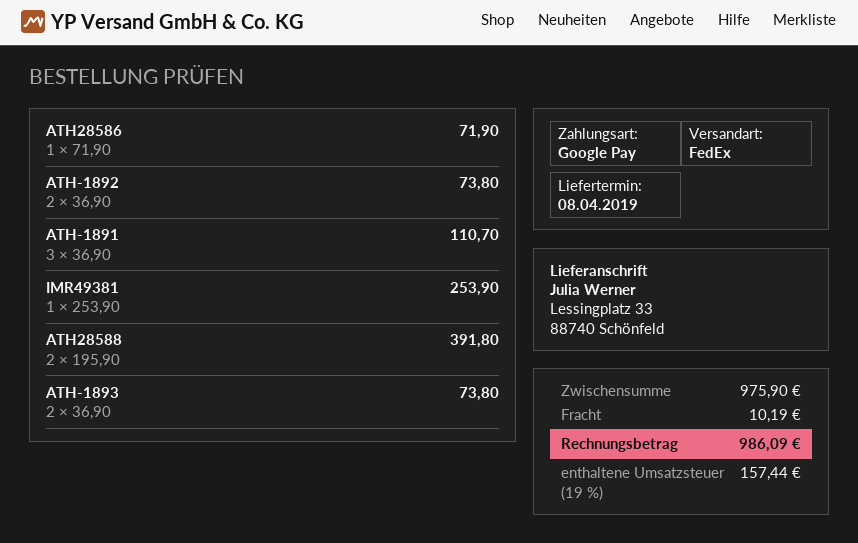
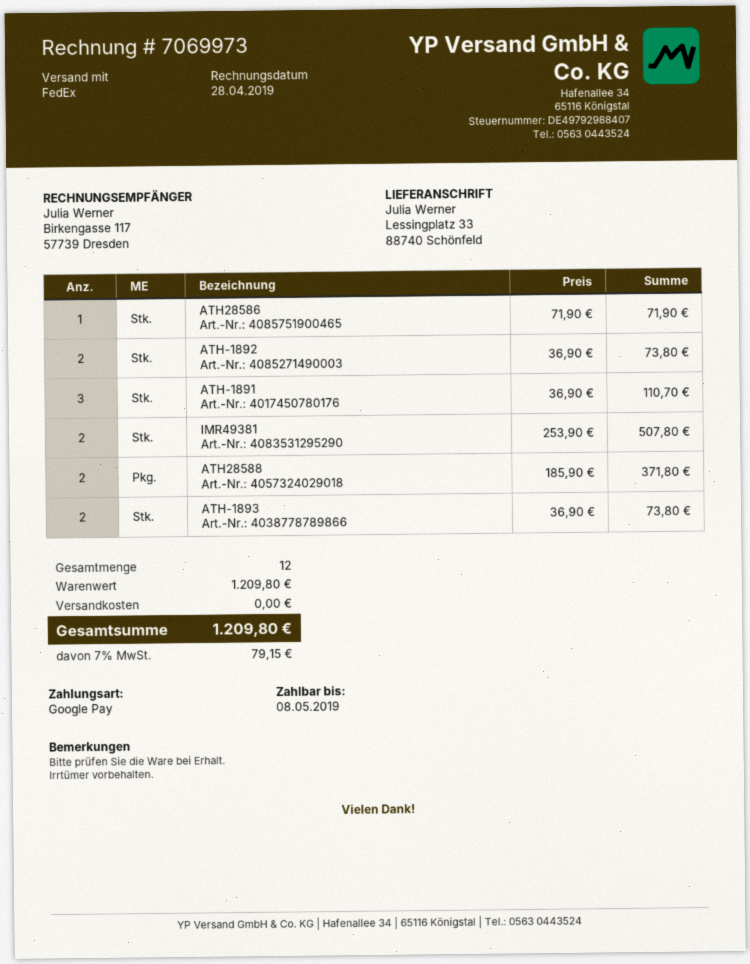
IMR49381: 1 x 253.90 = 253.90 -> 2 x 253.90 = 507.80
ATH28588: 2 x 195.90 = 391.80 -> 2 x 185.90 = 371.80
subtotal: 975.90 -> 1209.80
shipping: 10.19 -> 0.00
tax: 19% = 157.44 -> 7% = 79.15
total: 986.09 -> 1209.80

